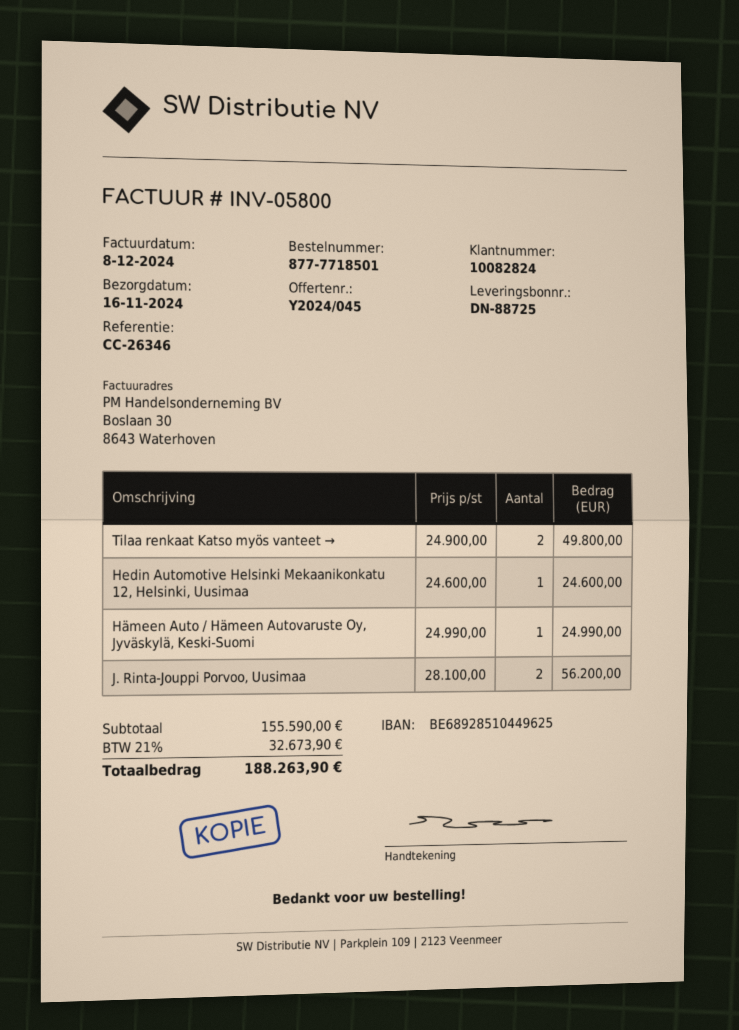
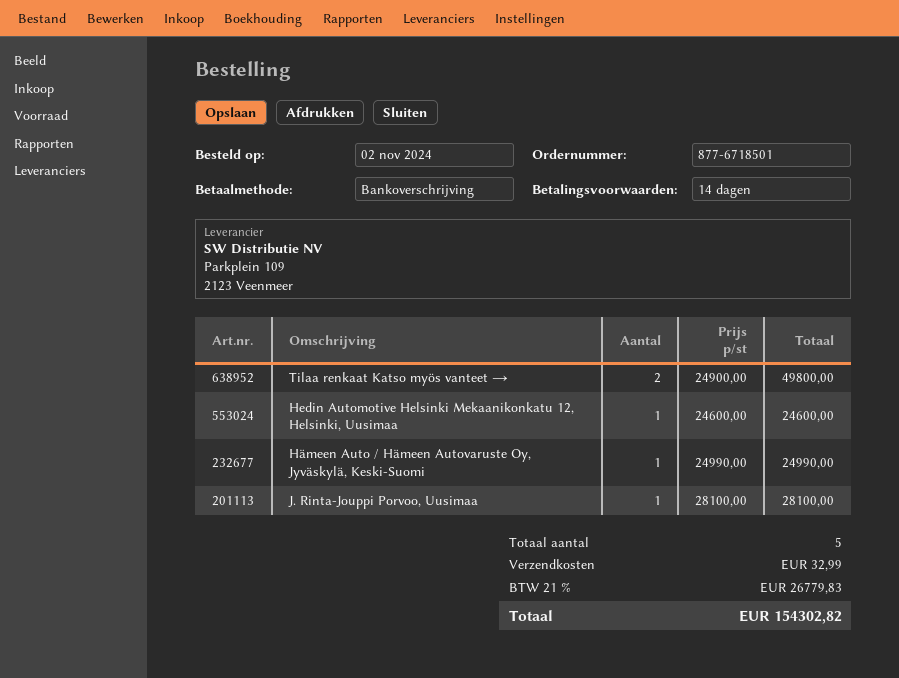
order number: 877-7718501 -> 877-6718501
J. Rinta-Jouppi Porvoo, Uusimaa: 2 x 28100.00 = 56200.00 -> 1 x 28100.00 = 28100.00
shipping: none -> 32.99
tax: 21% = 32673.90 -> 21% = 26779.83
total: 188263.90 -> 154302.82

